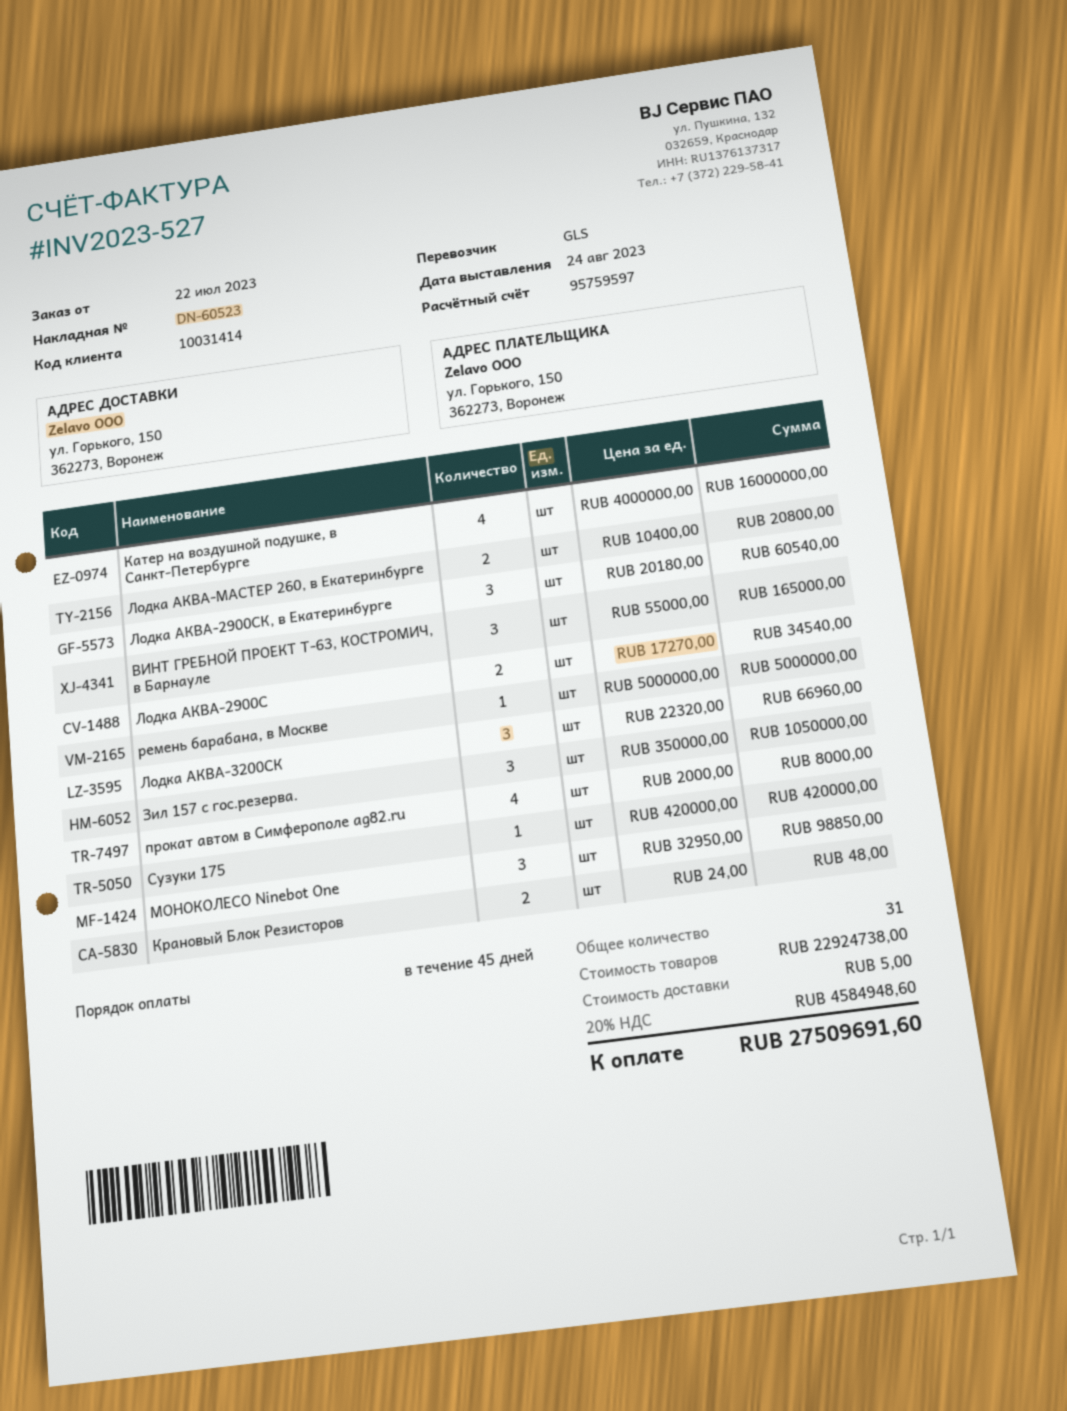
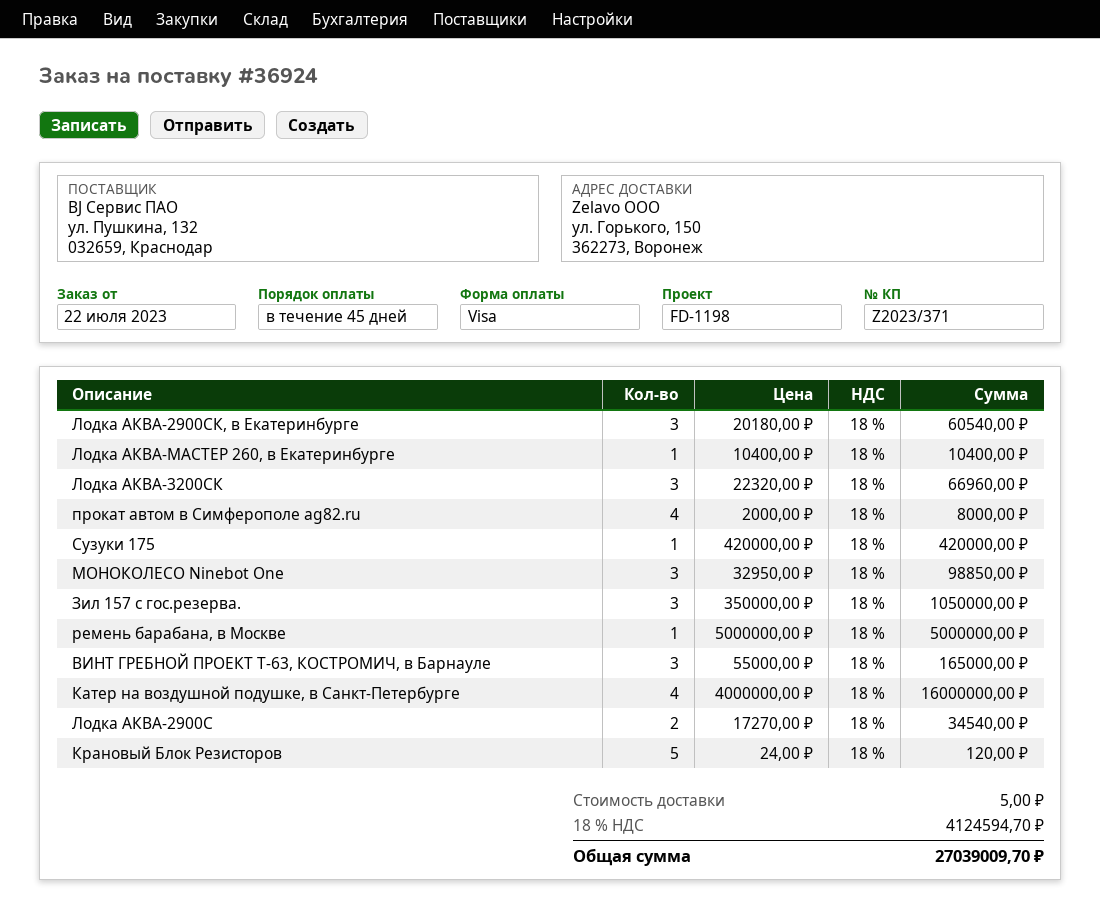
Лодка АКВА-МАСТЕР 260, в Екатеринбурге: 2 x 10400.00 = 20800.00 -> 1 x 10400.00 = 10400.00
Крановый Блок Резисторов: 2 x 24.00 = 48.00 -> 5 x 24.00 = 120.00
tax: 20% = 4584948.60 -> 18% = 4124594.70
total: 27509691.60 -> 27039009.70

